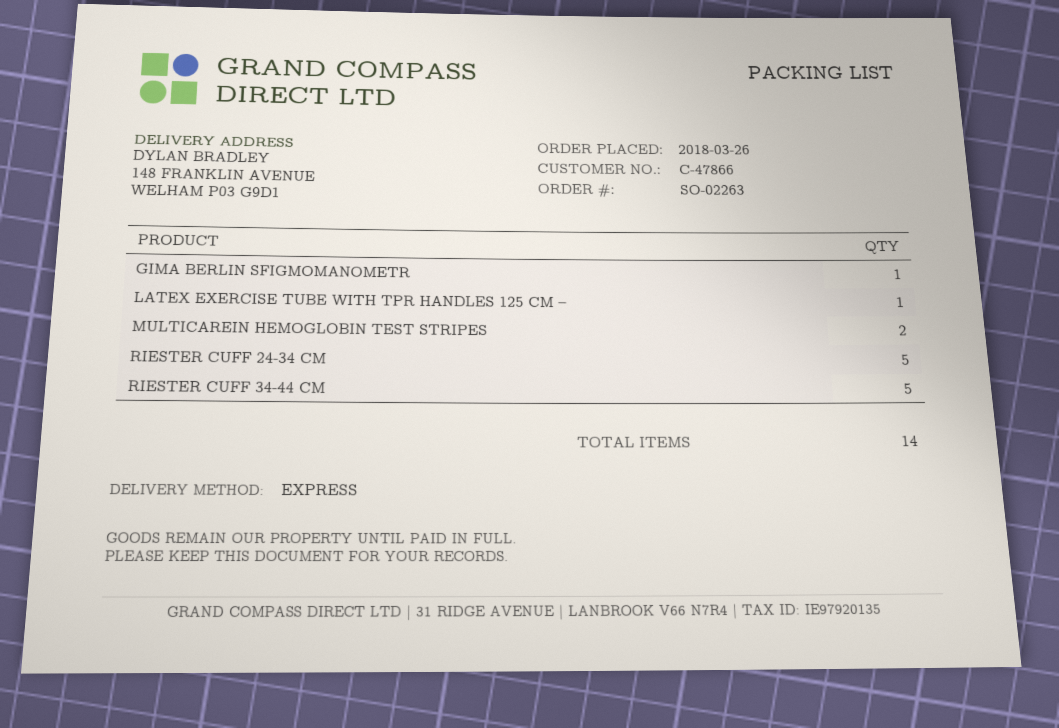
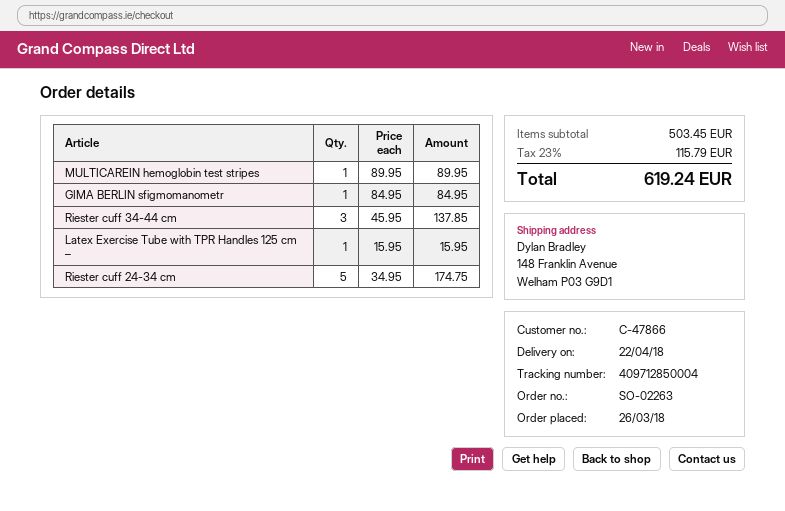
MULTICAREIN HEMOGLOBIN TEST STRIPES: 2 -> 1
RIESTER CUFF 34-44 CM: 5 -> 3

